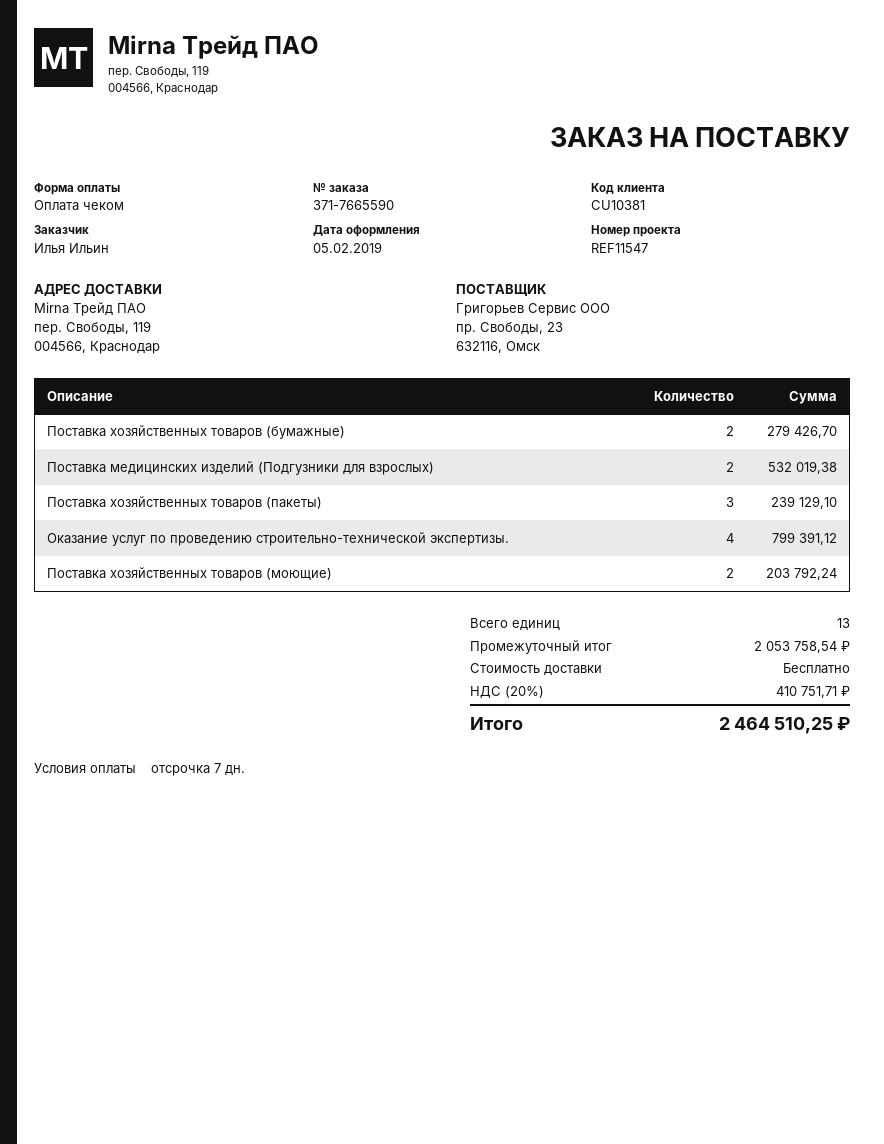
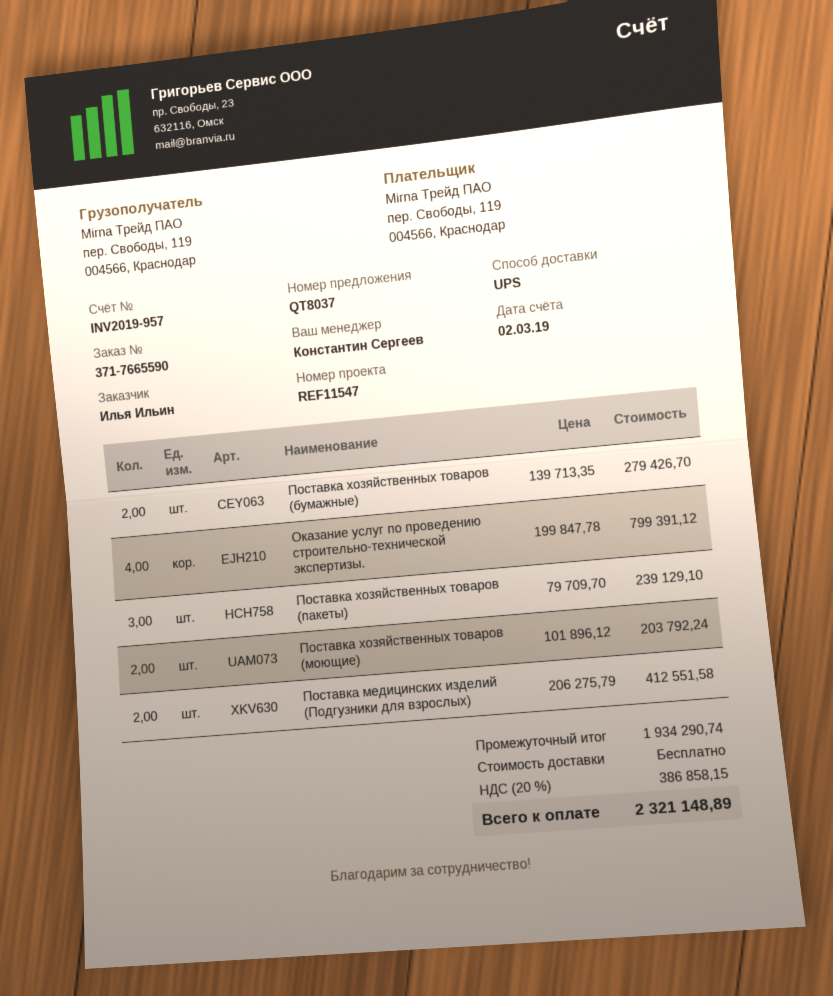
Поставка медицинских изделий (Подгузники для взрослых): 2 for 532019.38 -> 2 for 412551.58
subtotal: 2053758.54 -> 1934290.74
tax: 20% = 410751.71 -> 20% = 386858.15
total: 2464510.25 -> 2321148.89

